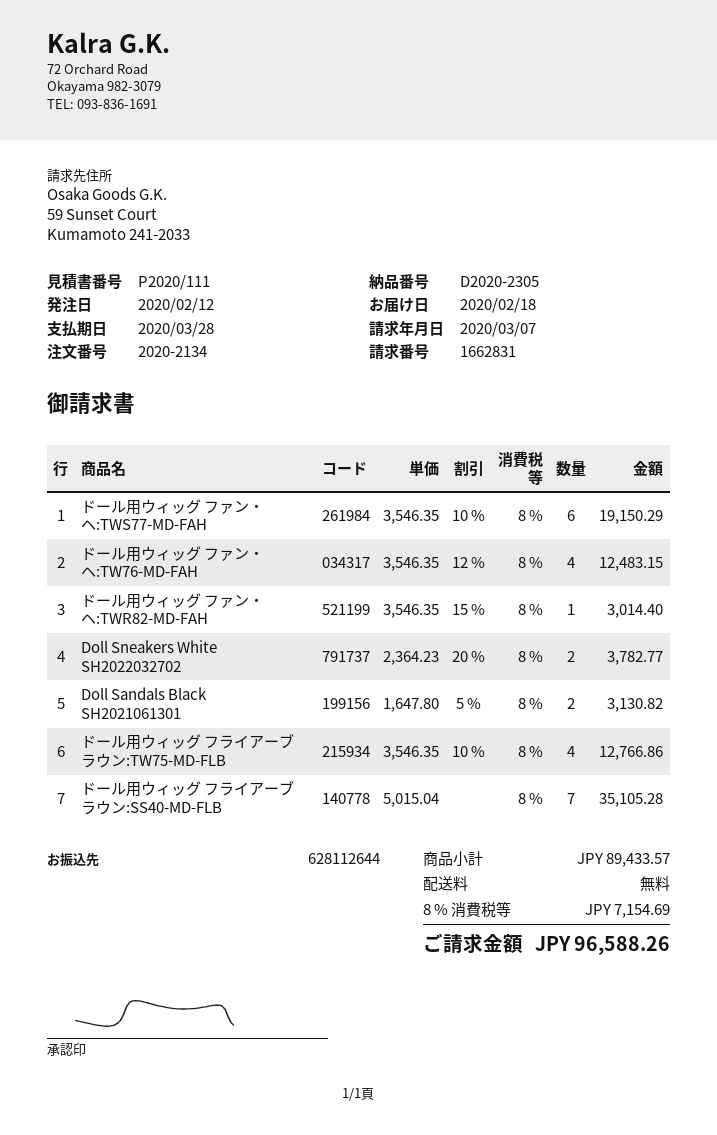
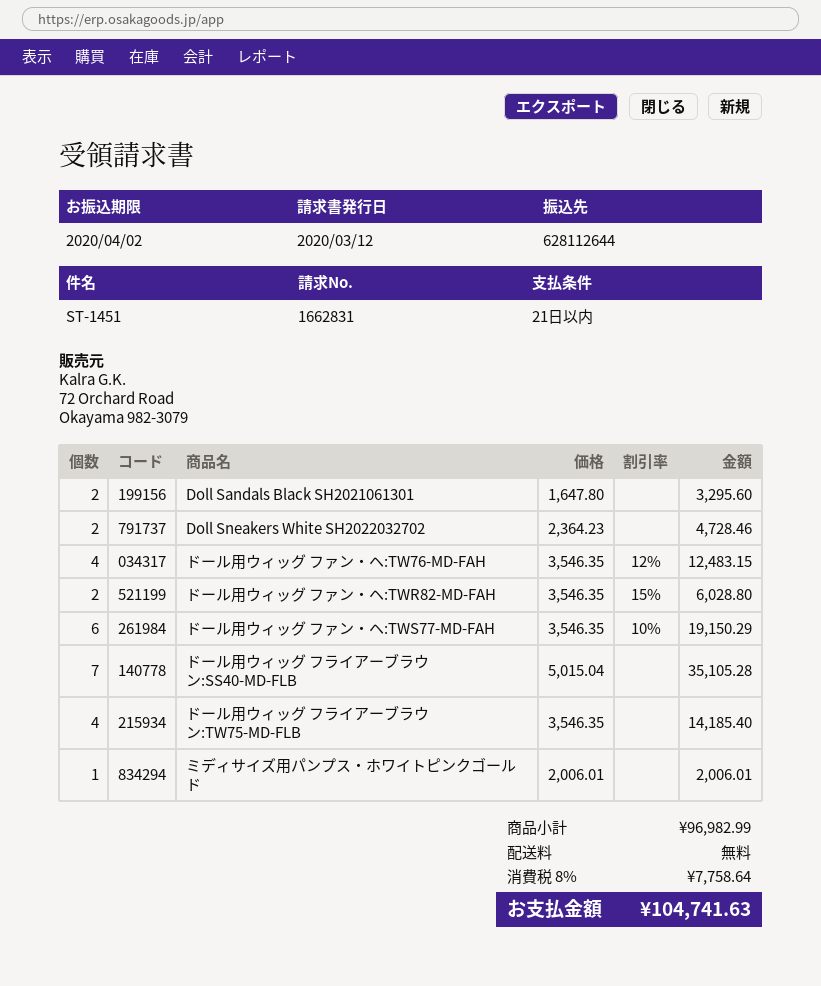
invoice date: 2020-03-07 -> 2020-03-12
due date: 2020-03-28 -> 2020-04-02
ドール用ウィッグ ファン・ヘ:TWR82-MD-FAH: 1 x 3546.35 - 15% = 3014.40 -> 2 x 3546.35 - 15% = 6028.80
Doll Sneakers White SH2022032702: 2 x 2364.23 - 20% = 3782.77 -> 2 x 2364.23 = 4728.46
Doll Sandals Black SH2021061301: 2 x 1647.80 - 5% = 3130.82 -> 2 x 1647.80 = 3295.60
ドール用ウィッグ フライアーブラウン:TW75-MD-FLB: 4 x 3546.35 - 10% = 12766.86 -> 4 x 3546.35 = 14185.40
ミディサイズ用パンプス・ホワイトピンクゴールド: none -> 1 x 2006.01 = 2006.01
subtotal: 89433.57 -> 96982.99
tax: 8% = 7154.69 -> 8% = 7758.64
total: 96588.26 -> 104741.63

